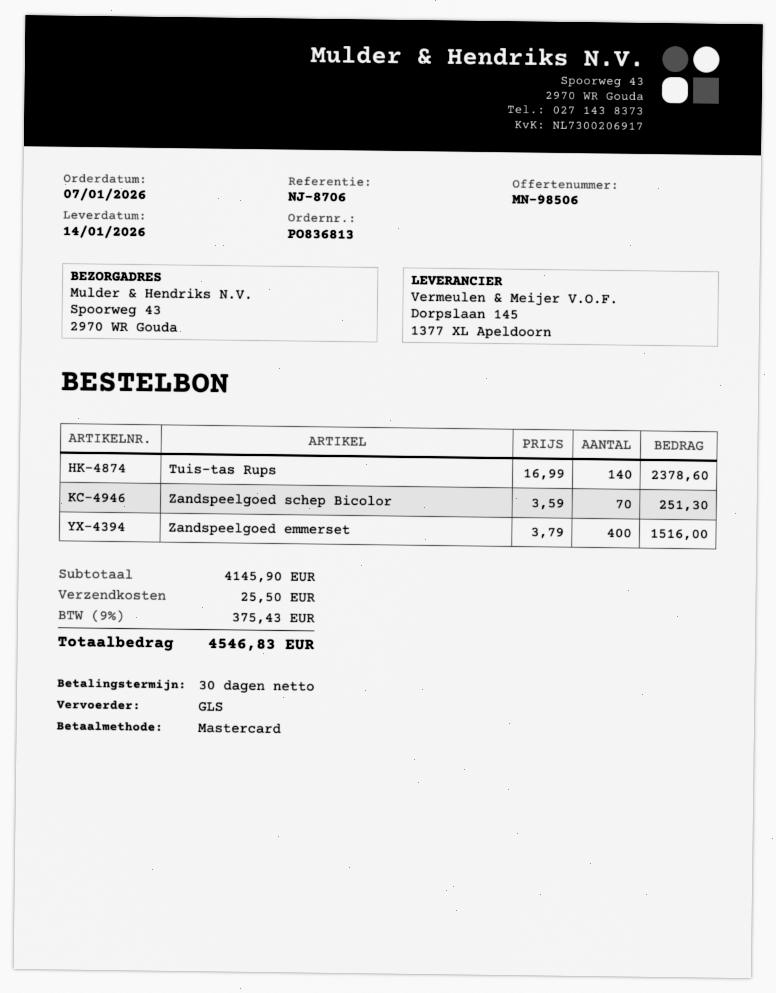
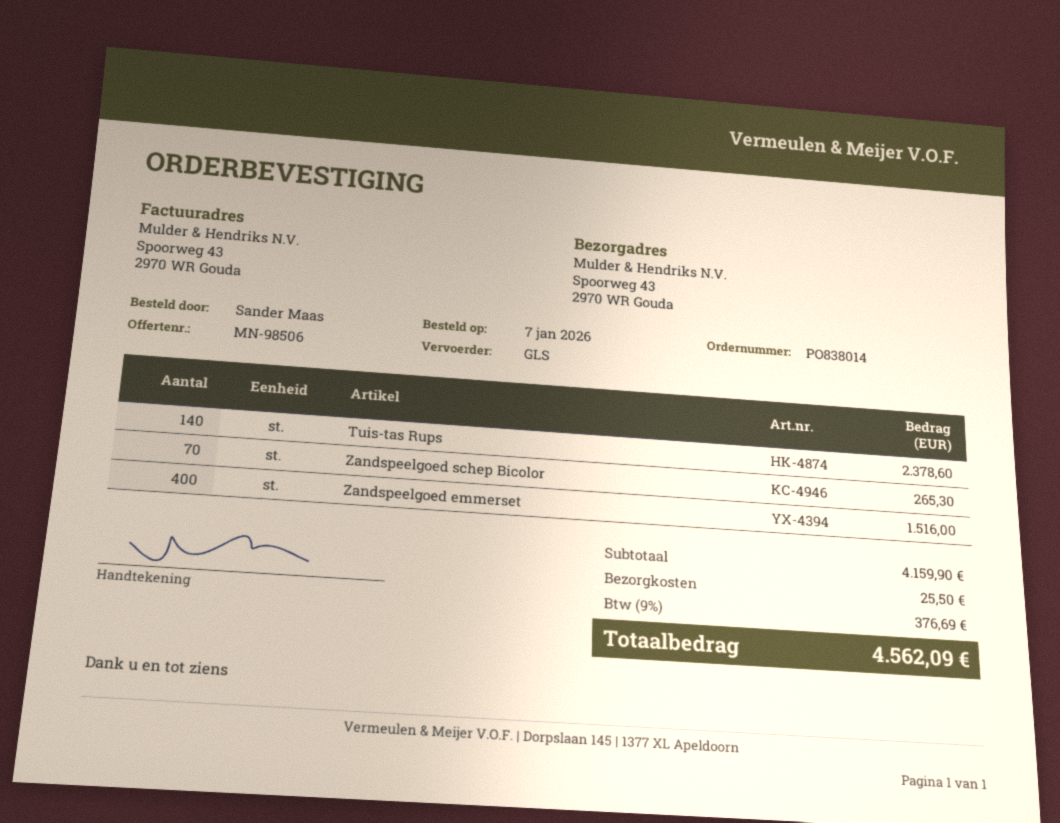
order number: PO836813 -> PO838014
Zandspeelgoed schep Bicolor: 70 for 251.30 -> 70 for 265.30
subtotal: 4145.90 -> 4159.90
tax: 9% = 375.43 -> 9% = 376.69
total: 4546.83 -> 4562.09

